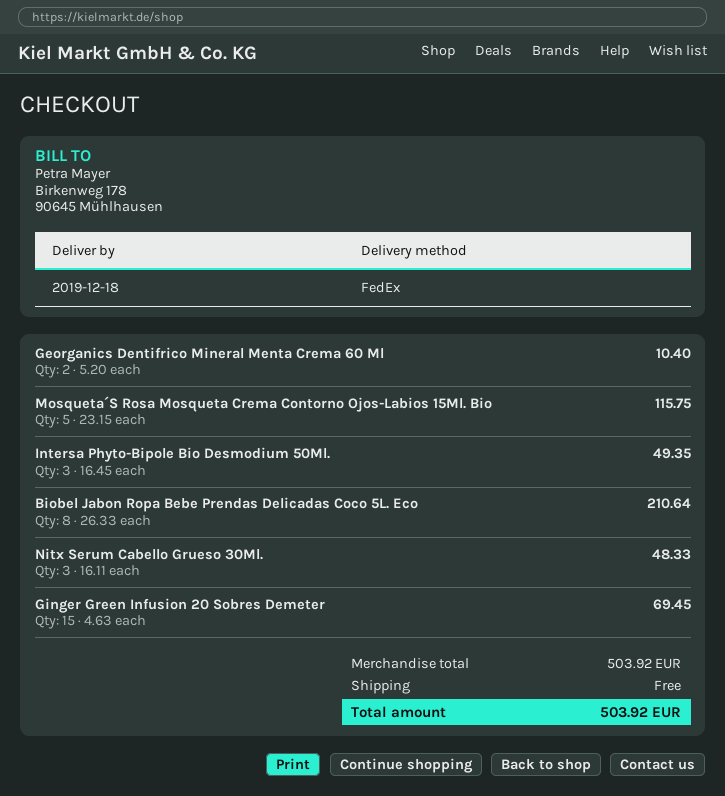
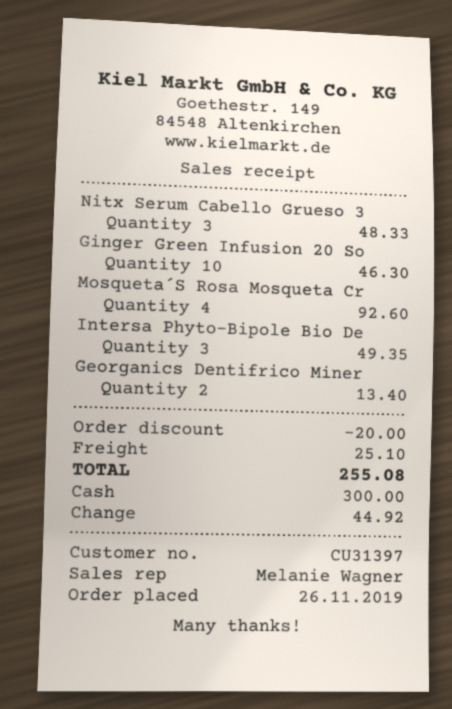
Georganics Dentifrico Mineral Menta Crema 60 Ml: 2 for 10.40 -> 2 for 13.40
Mosqueta´S Rosa Mosqueta Crema Contorno Ojos-Labios 15Ml. Bio: 5 for 115.75 -> 4 for 92.60
Biobel Jabon Ropa Bebe Prendas Delicadas Coco 5L. Eco: 8 for 210.64 -> none
Ginger Green Infusion 20 Sobres Demeter: 15 for 69.45 -> 10 for 46.30
discount: none -> 20.00
shipping: 0.00 -> 25.10
total: 503.92 -> 255.08

